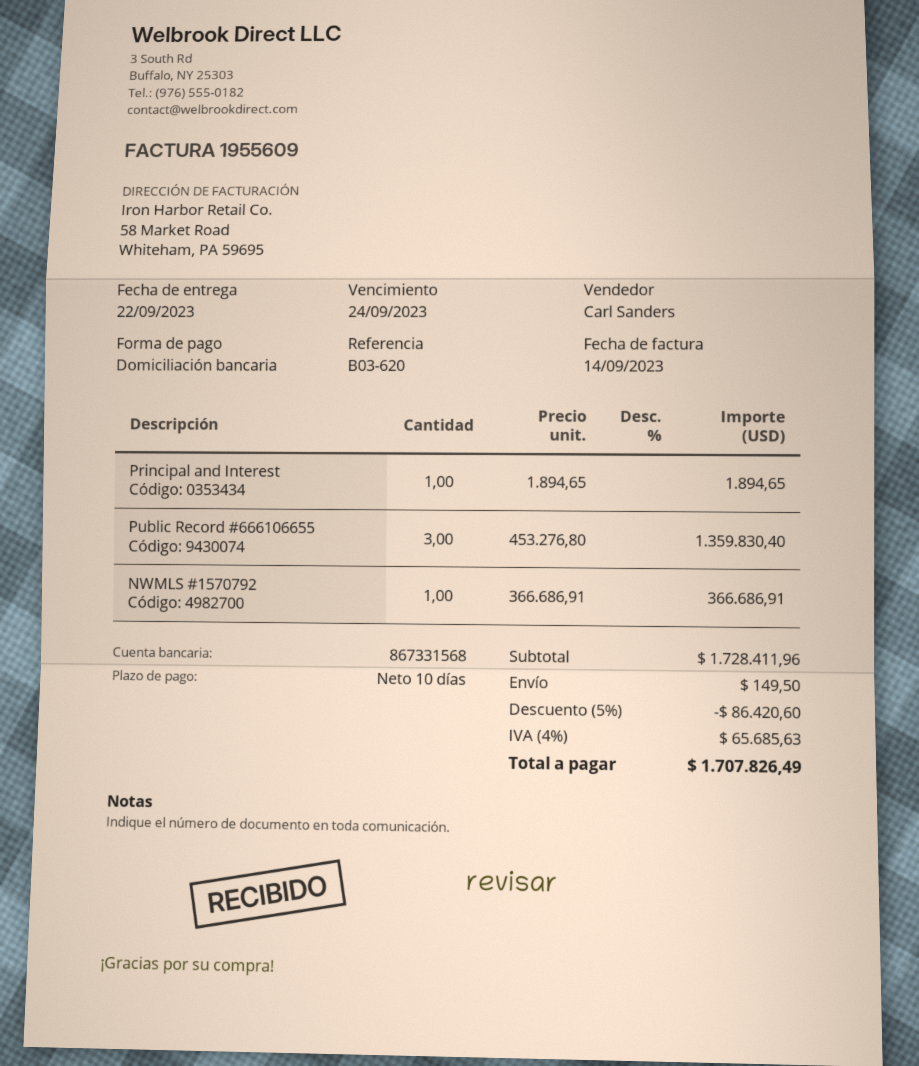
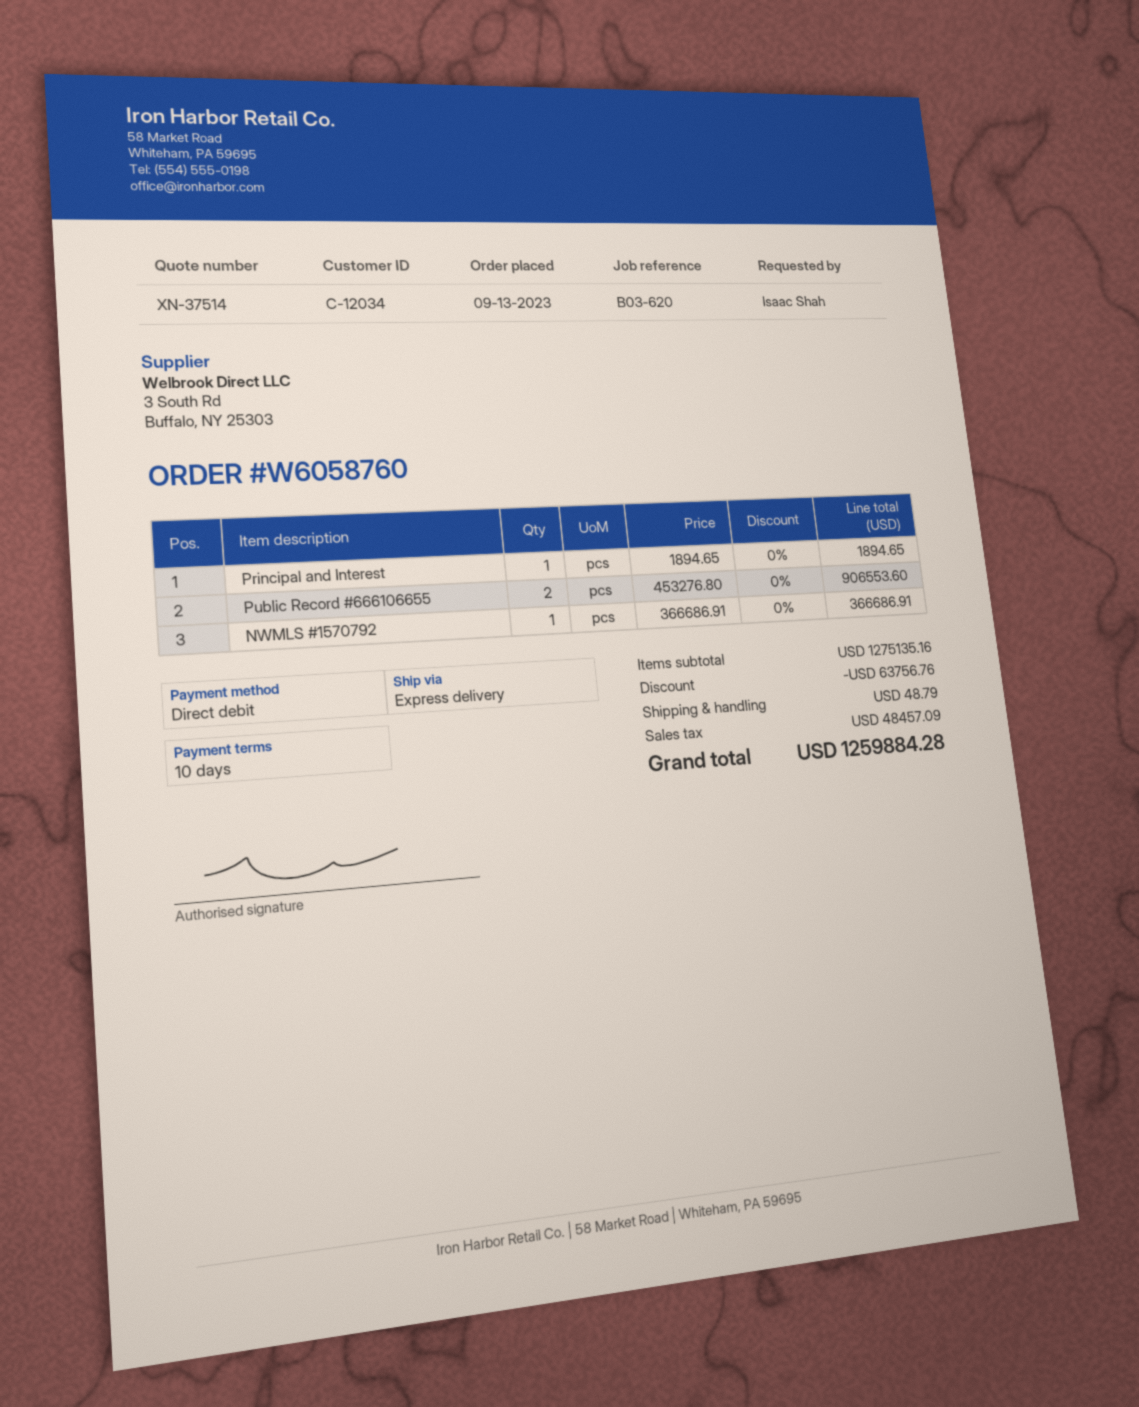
Public Record #666106655: 3 x 453276.80 = 1359830.40 -> 2 x 453276.80 = 906553.60
subtotal: 1728411.96 -> 1275135.16
discount: 86420.60 -> 63756.76
shipping: 149.50 -> 48.79
tax: 65685.63 -> 48457.09
total: 1707826.49 -> 1259884.28

